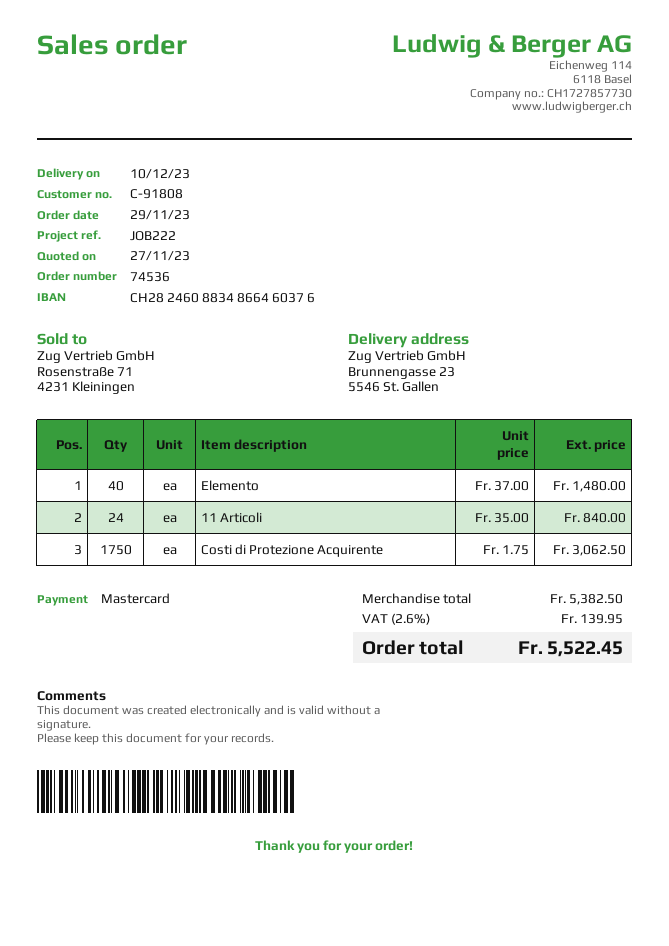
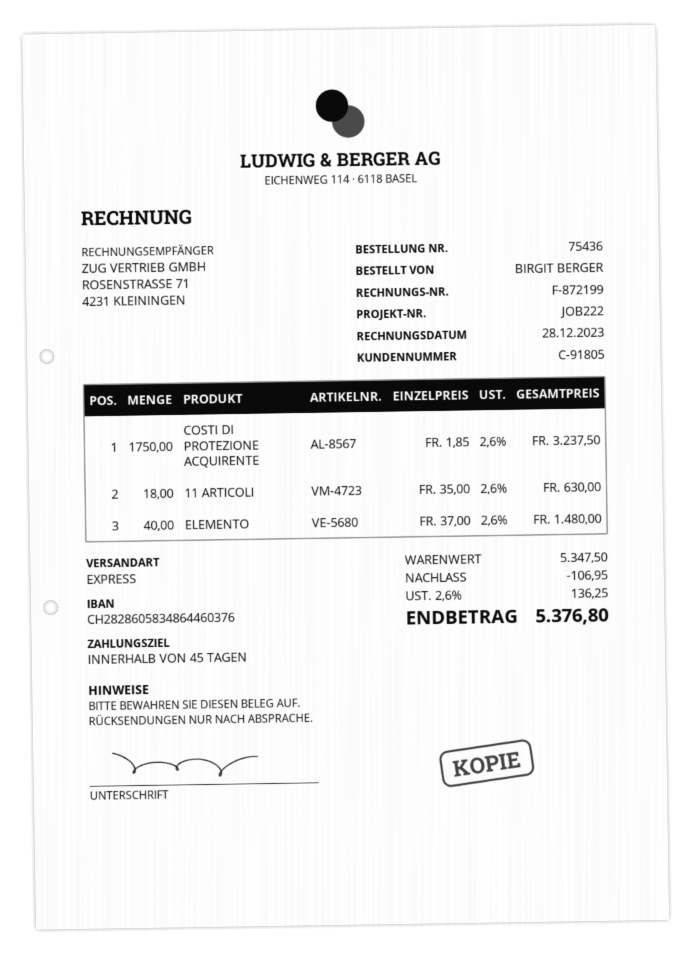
order number: 74536 -> 75436
customer number: C-91808 -> C-91805
bank account: CH2824608834866460376 -> CH2828605834864460376
11 Articoli: 24 x 35.00 = 840.00 -> 18 x 35.00 = 630.00
Costi di Protezione Acquirente: 1750 x 1.75 = 3062.50 -> 1750 x 1.85 = 3237.50
subtotal: 5382.50 -> 5347.50
discount: none -> 106.95
tax: 2.6% = 139.95 -> 2.6% = 136.25
total: 5522.45 -> 5376.80

